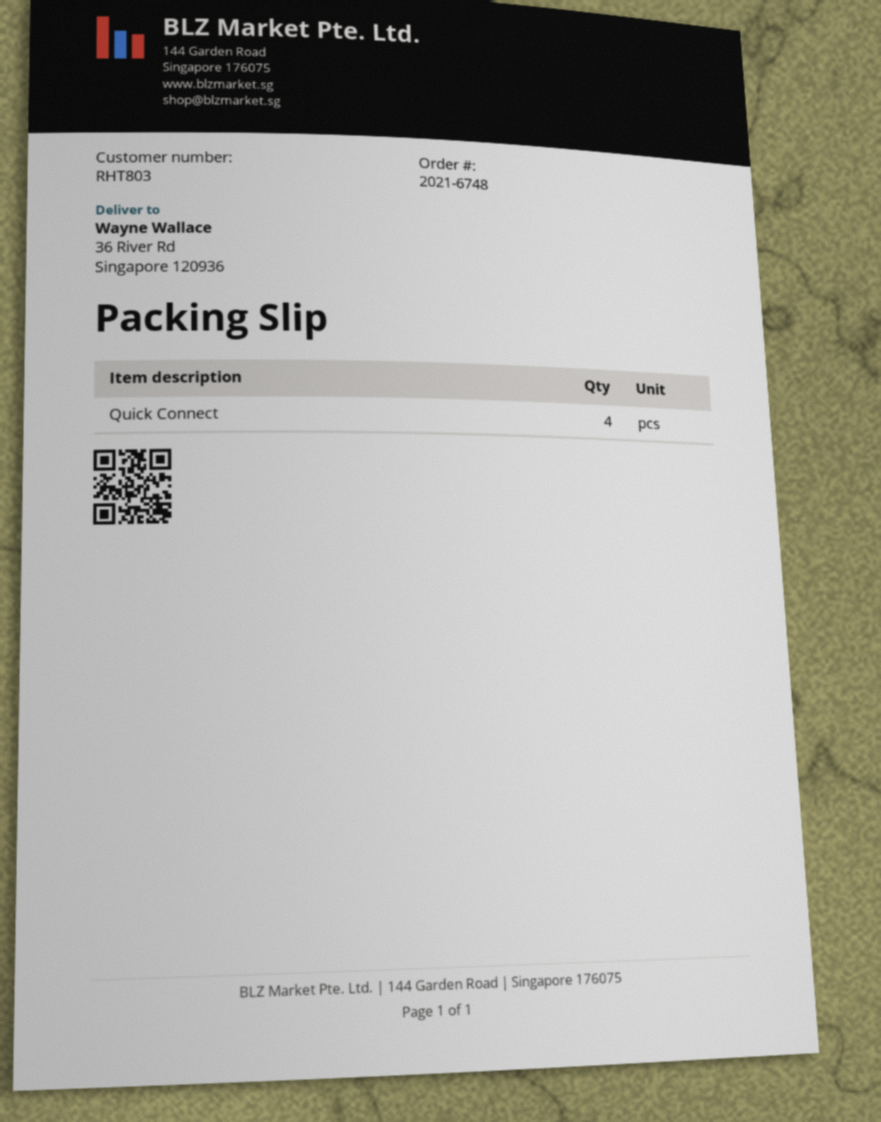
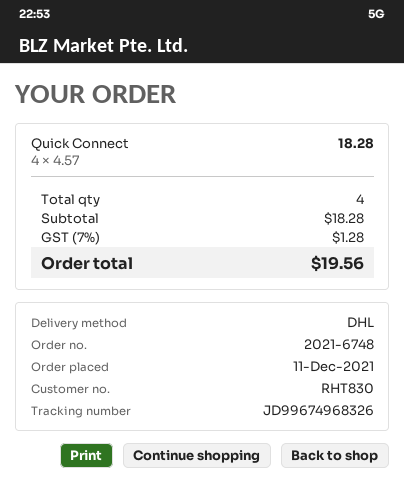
customer number: RHT803 -> RHT830

